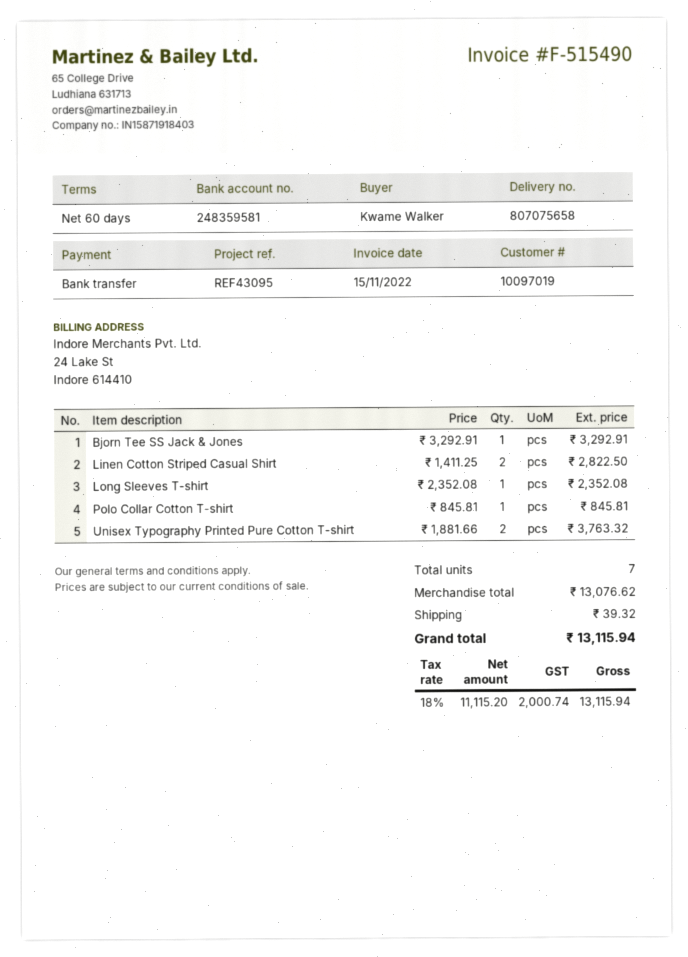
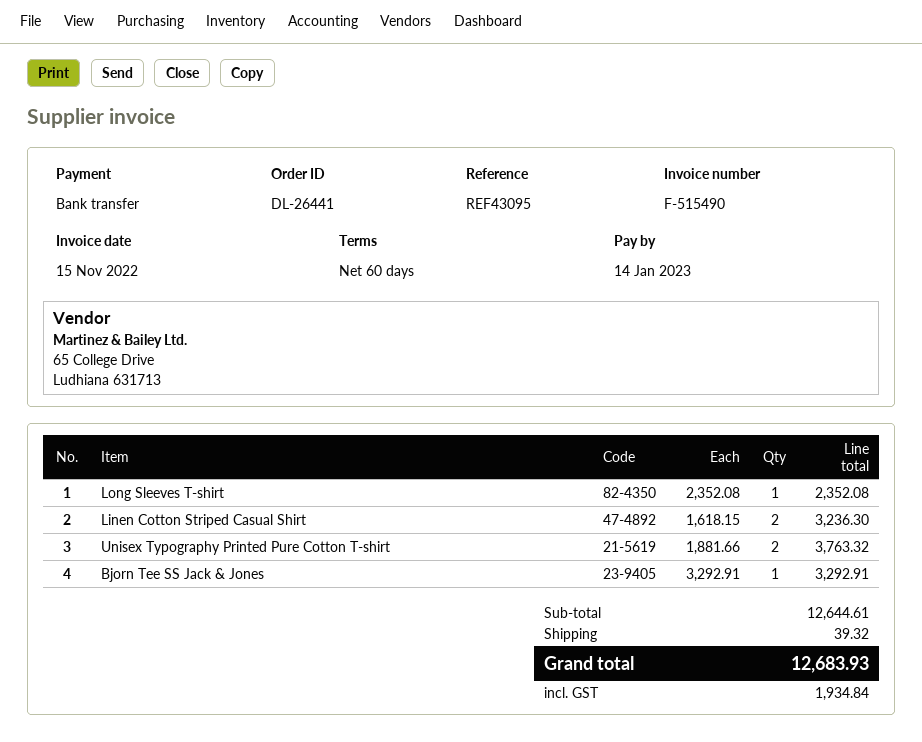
Linen Cotton Striped Casual Shirt: 2 x 1411.25 = 2822.50 -> 2 x 1618.15 = 3236.30
Polo Collar Cotton T-shirt: 1 x 845.81 = 845.81 -> none
subtotal: 13076.62 -> 12644.61
tax: 2000.74 -> 1934.84
total: 13115.94 -> 12683.93

